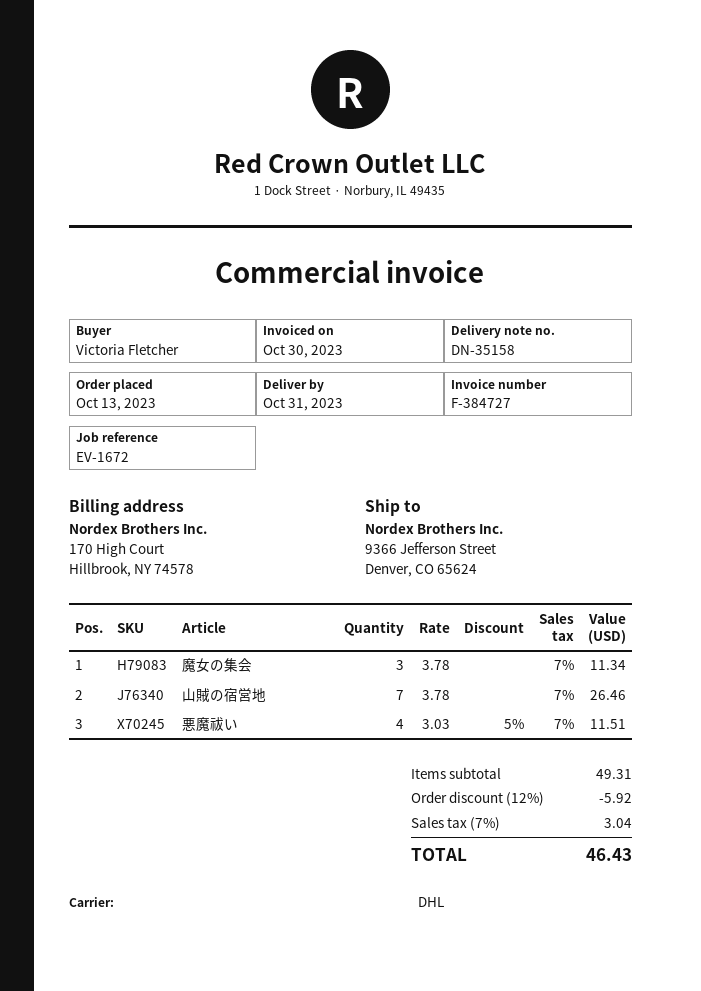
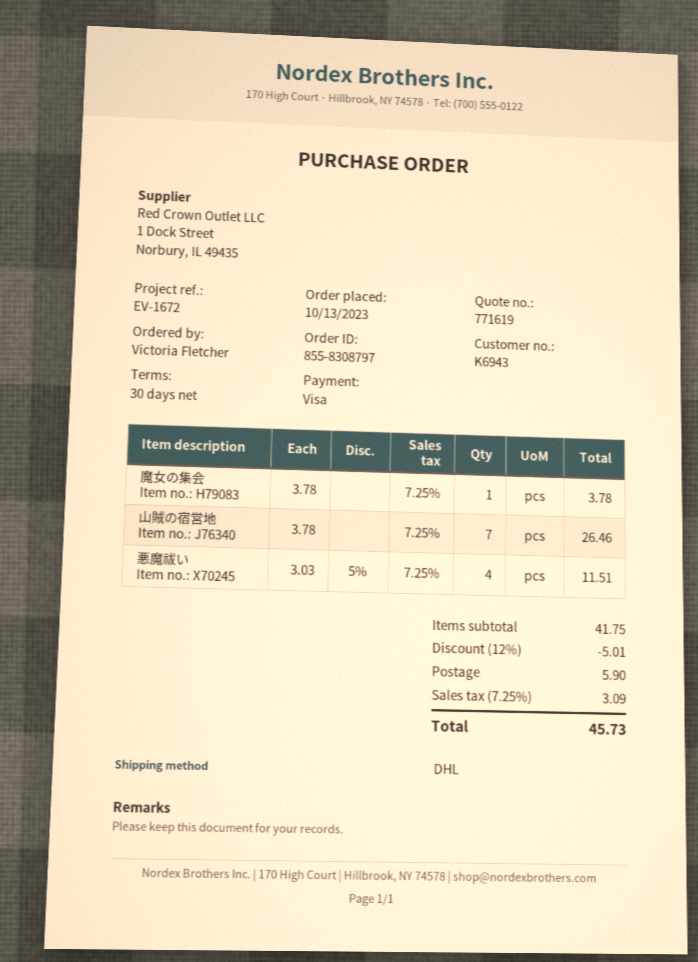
魔女の集会: 3 x 3.78 = 11.34 -> 1 x 3.78 = 3.78
subtotal: 49.31 -> 41.75
discount: 12% = 5.92 -> 12% = 5.01
shipping: none -> 5.90
tax: 7% = 3.04 -> 7.25% = 3.09
total: 46.43 -> 45.73

